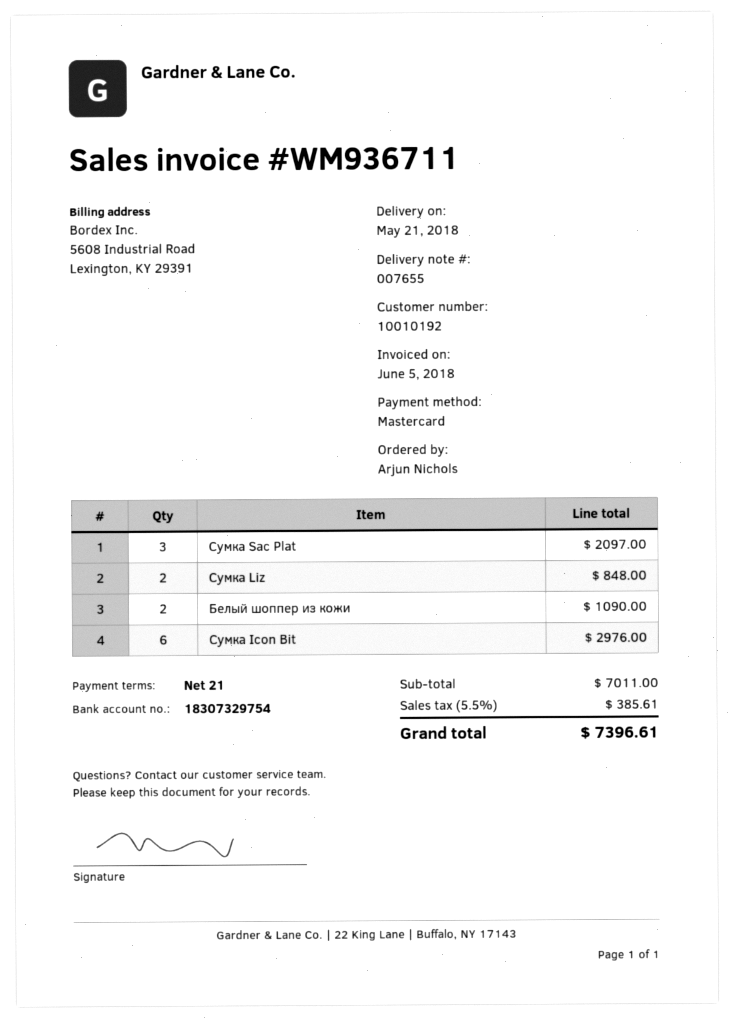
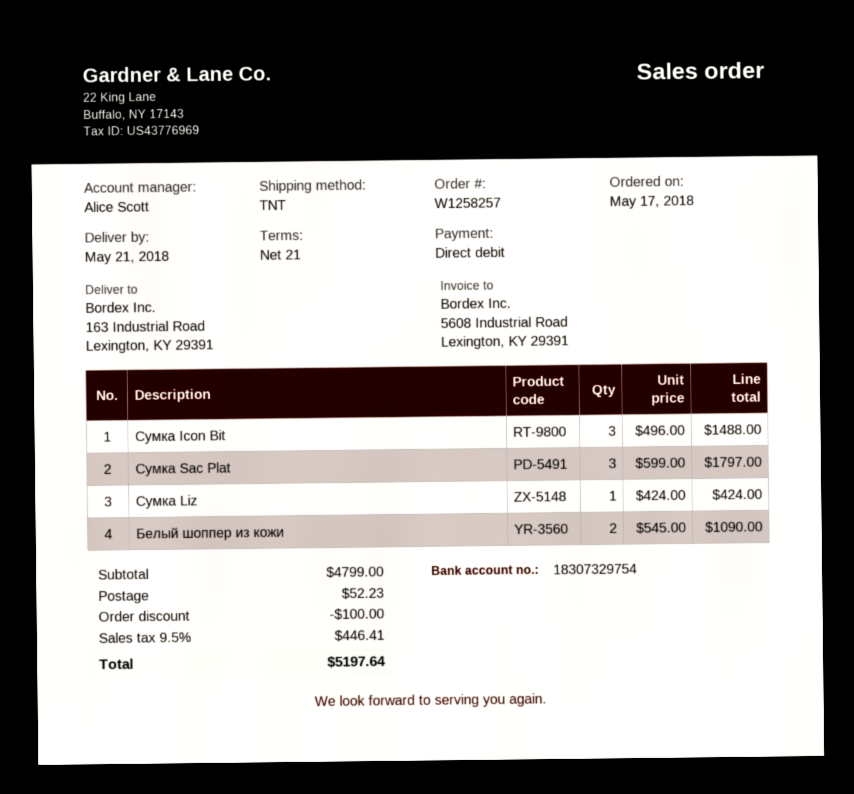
payment method: Mastercard -> direct debit
Сумка Sac Plat: 3 for 2097.00 -> 3 for 1797.00
Сумка Liz: 2 for 848.00 -> 1 for 424.00
Сумка Icon Bit: 6 for 2976.00 -> 3 for 1488.00
subtotal: 7011.00 -> 4799.00
discount: none -> 100.00
shipping: none -> 52.23
tax: 5.5% = 385.61 -> 9.5% = 446.41
total: 7396.61 -> 5197.64

